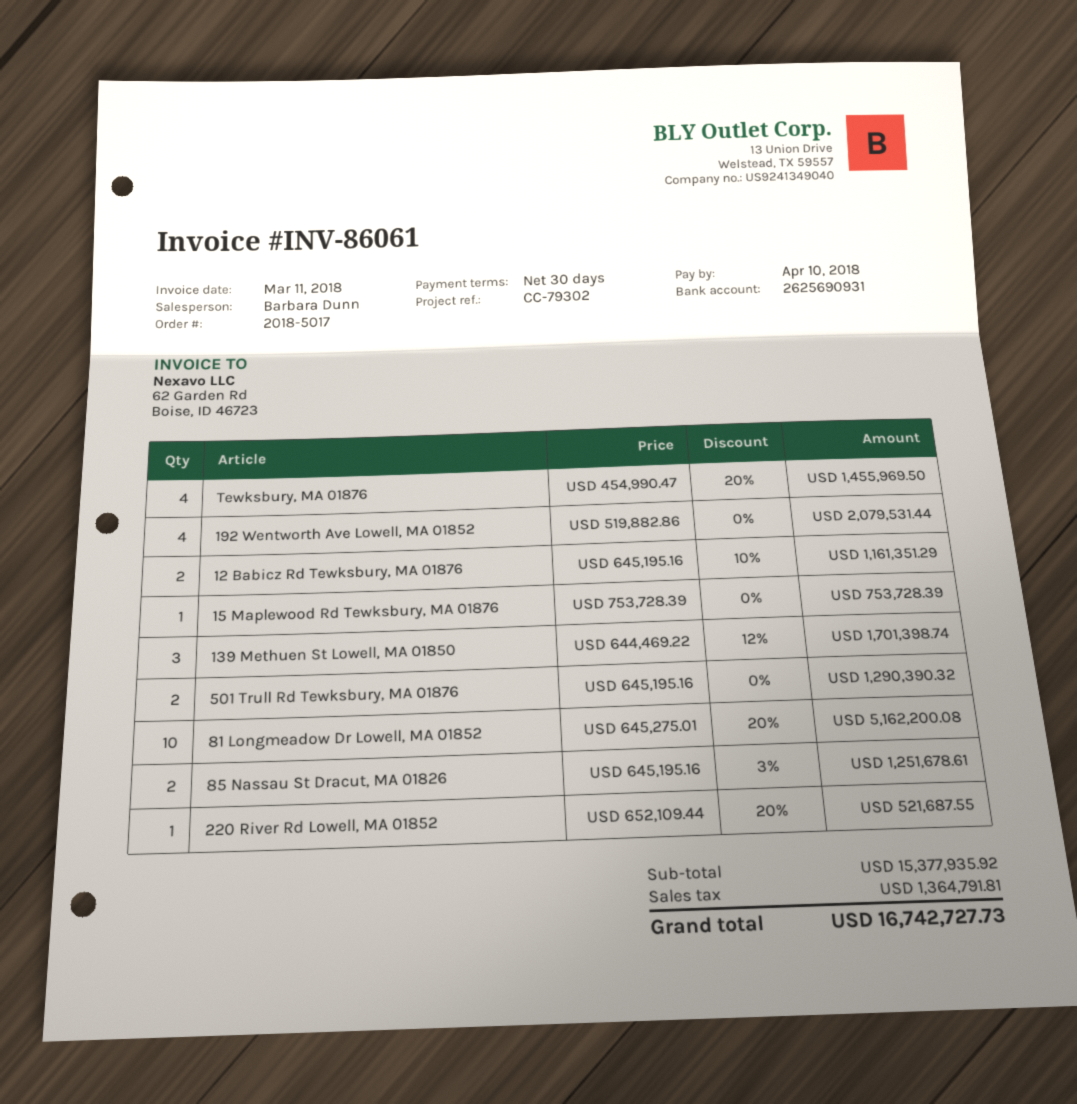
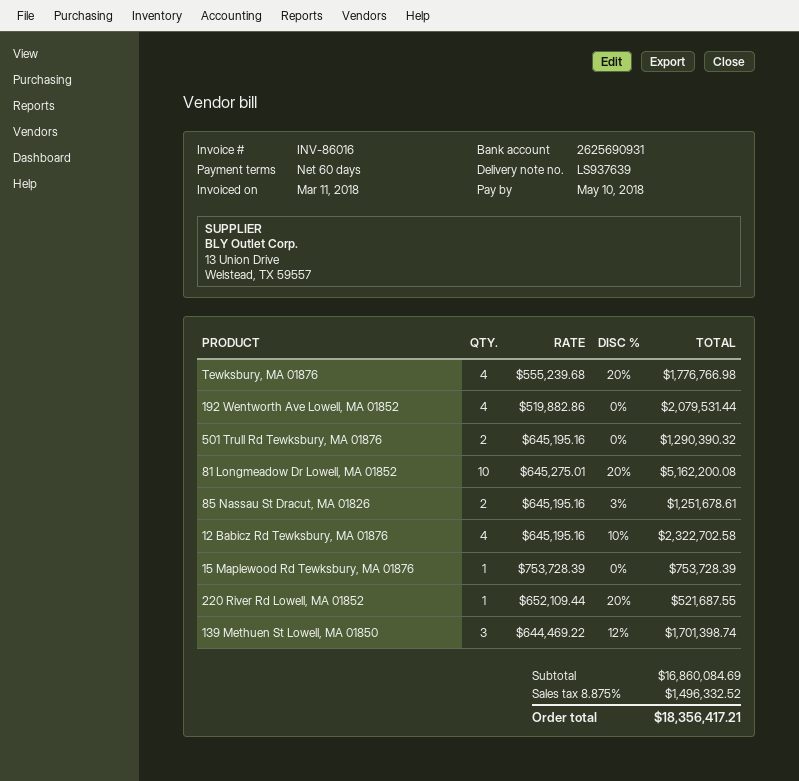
invoice number: INV-86061 -> INV-86016
payment terms: 30 days -> 60 days
due date: 2018-04-10 -> 2018-05-10
Tewksbury, MA 01876: 4 x 454990.47 - 20% = 1455969.50 -> 4 x 555239.68 - 20% = 1776766.98
12 Babicz Rd Tewksbury, MA 01876: 2 x 645195.16 - 10% = 1161351.29 -> 4 x 645195.16 - 10% = 2322702.58
subtotal: 15377935.92 -> 16860084.69
tax: 1364791.81 -> 1496332.52
total: 16742727.73 -> 18356417.21

